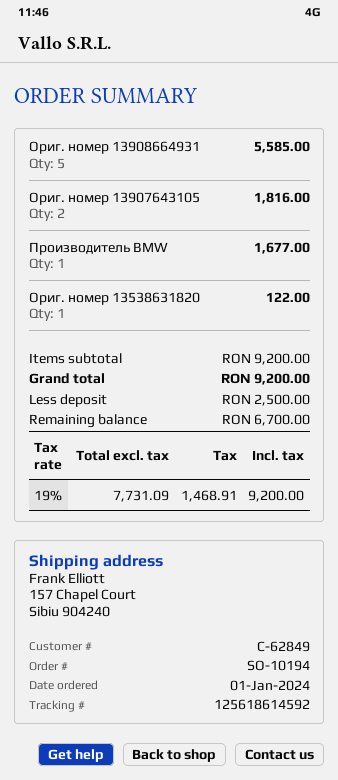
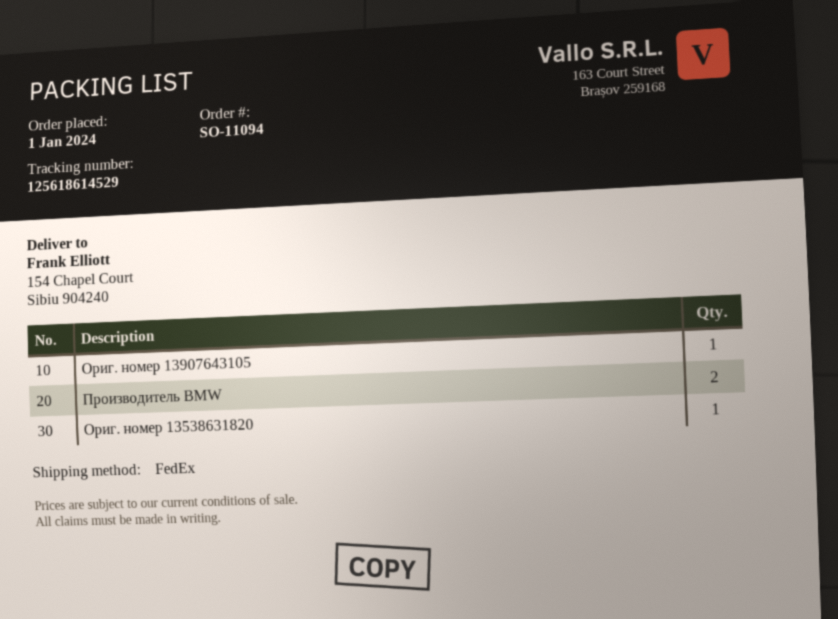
order number: SO-10194 -> SO-11094
tracking number: 125618614592 -> 125618614529
ship to: 157 Chapel Court, Sibiu 904240 -> 154 Chapel Court, Sibiu 904240
Ориг. номер 13908664931: 5 -> none
Ориг. номер 13907643105: 2 -> 1
Производитель BMW: 1 -> 2

